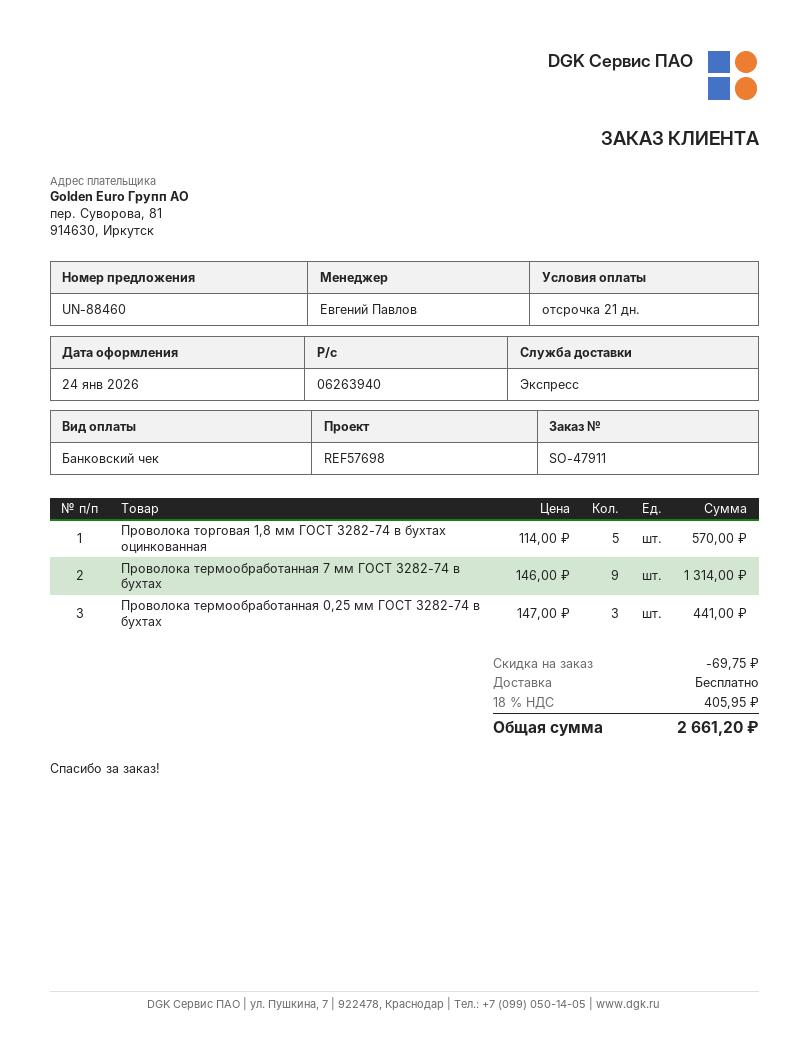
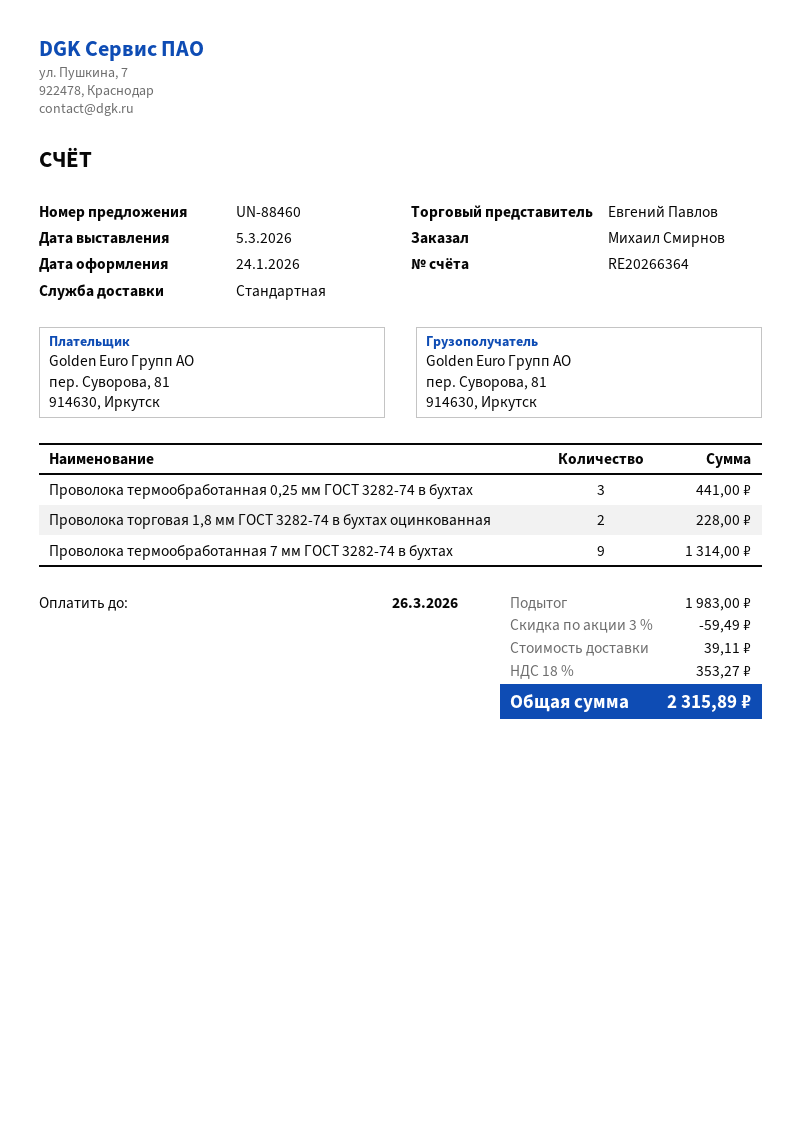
shipping method: express -> standard
Проволока торговая 1,8 мм ГОСТ 3282-74 в бухтах оцинкованная: 5 for 570.00 -> 2 for 228.00
discount: 69.75 -> 59.49
shipping: 0.00 -> 39.11
tax: 18% = 405.95 -> 18% = 353.27
total: 2661.20 -> 2315.89

